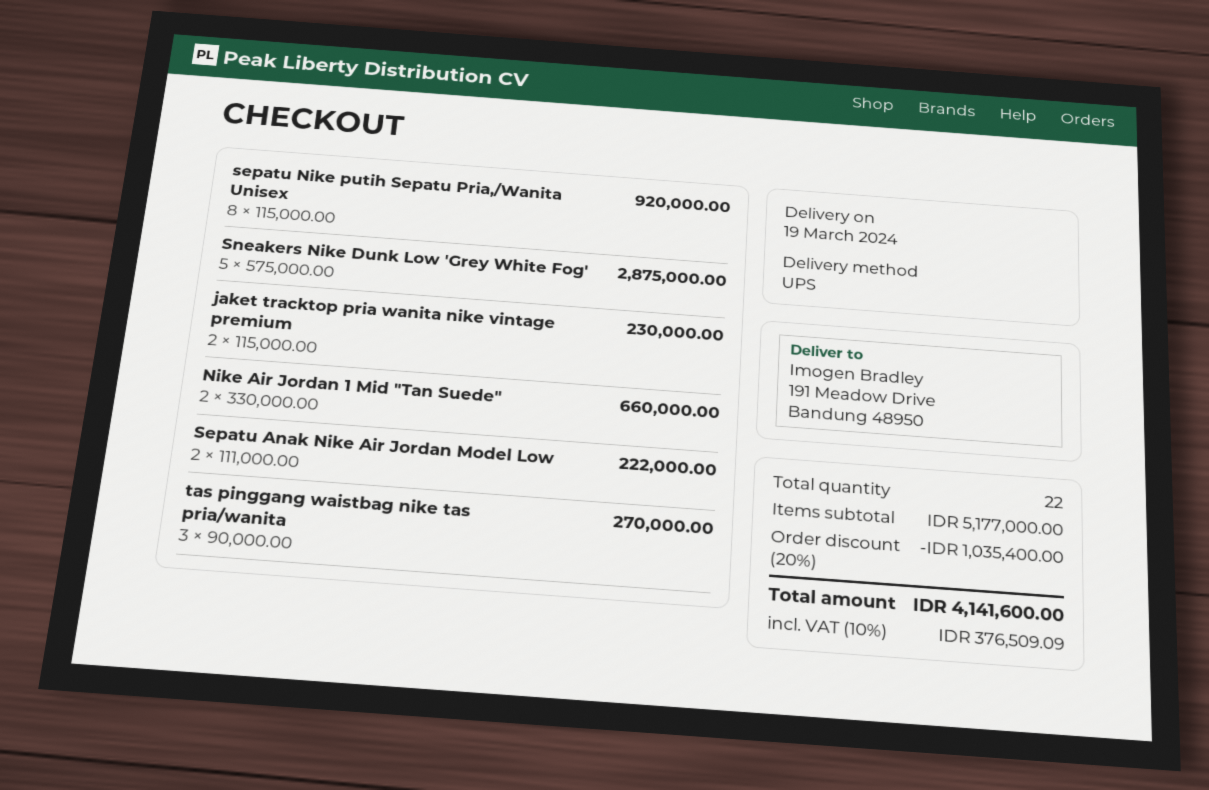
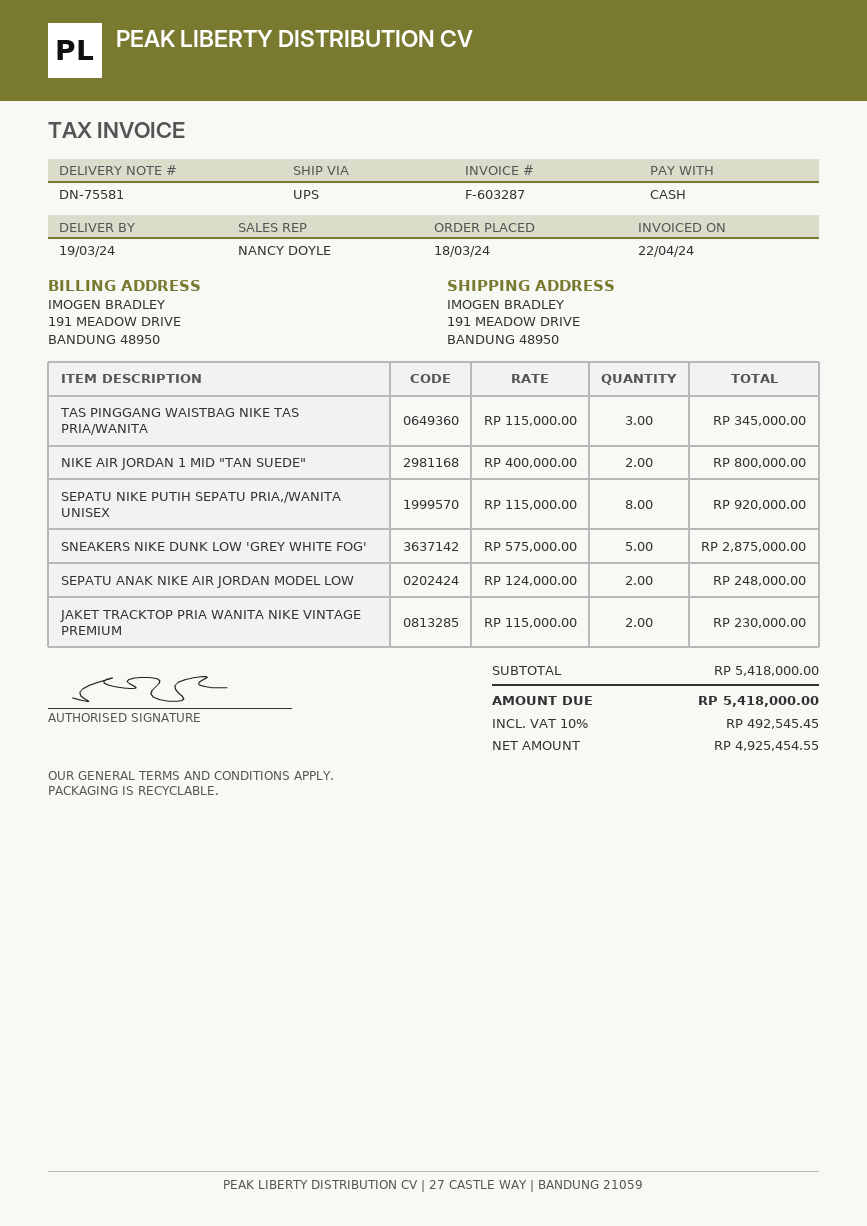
Nike Air Jordan 1 Mid "Tan Suede": 2 x 330000.00 = 660000.00 -> 2 x 400000.00 = 800000.00
Sepatu Anak Nike Air Jordan Model Low: 2 x 111000.00 = 222000.00 -> 2 x 124000.00 = 248000.00
tas pinggang waistbag nike tas pria/wanita: 3 x 90000.00 = 270000.00 -> 3 x 115000.00 = 345000.00
subtotal: 5177000.00 -> 5418000.00
discount: 20% = 1035400.00 -> none
tax: 10% = 376509.09 -> 10% = 492545.45
total: 4141600.00 -> 5418000.00

